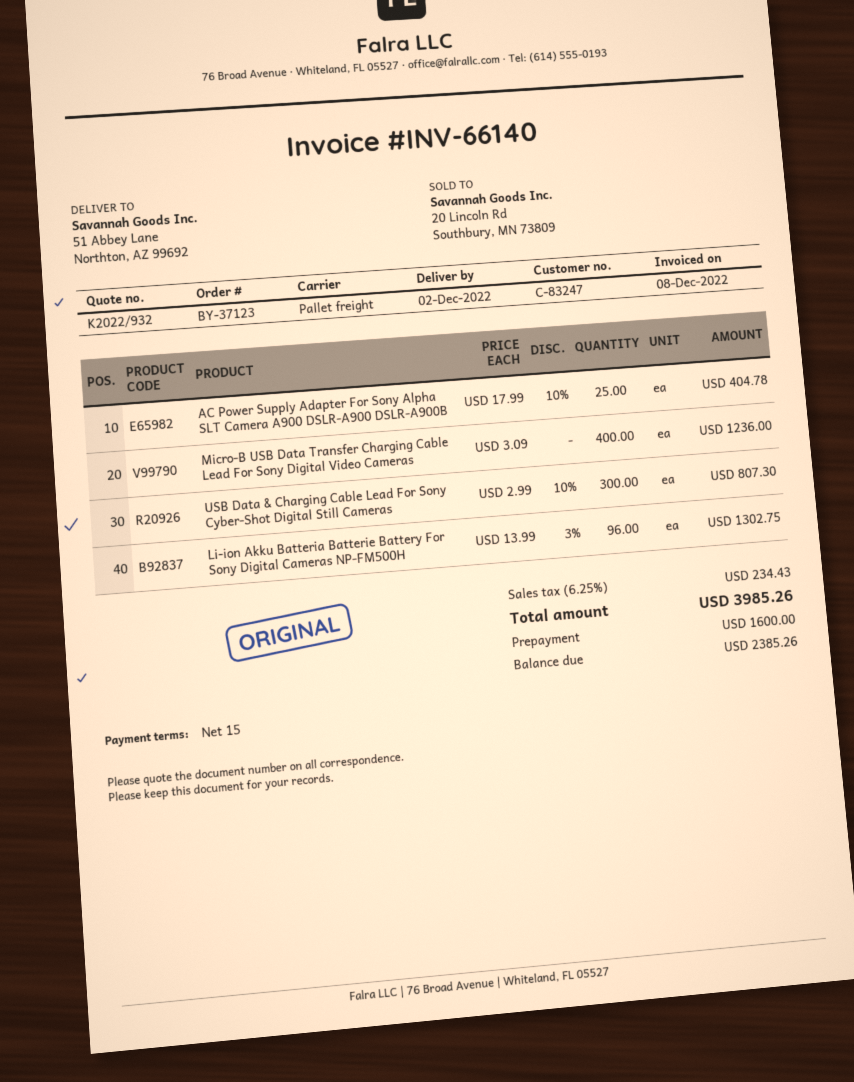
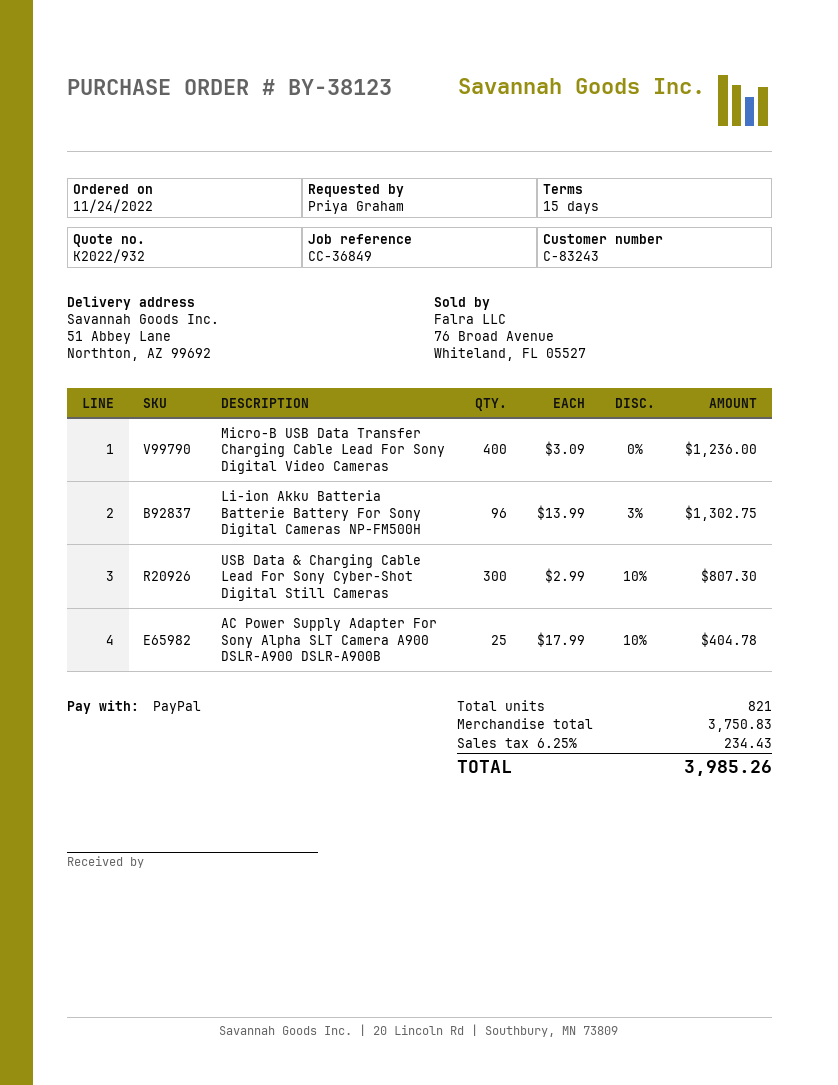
order number: BY-37123 -> BY-38123
customer number: C-83247 -> C-83243

